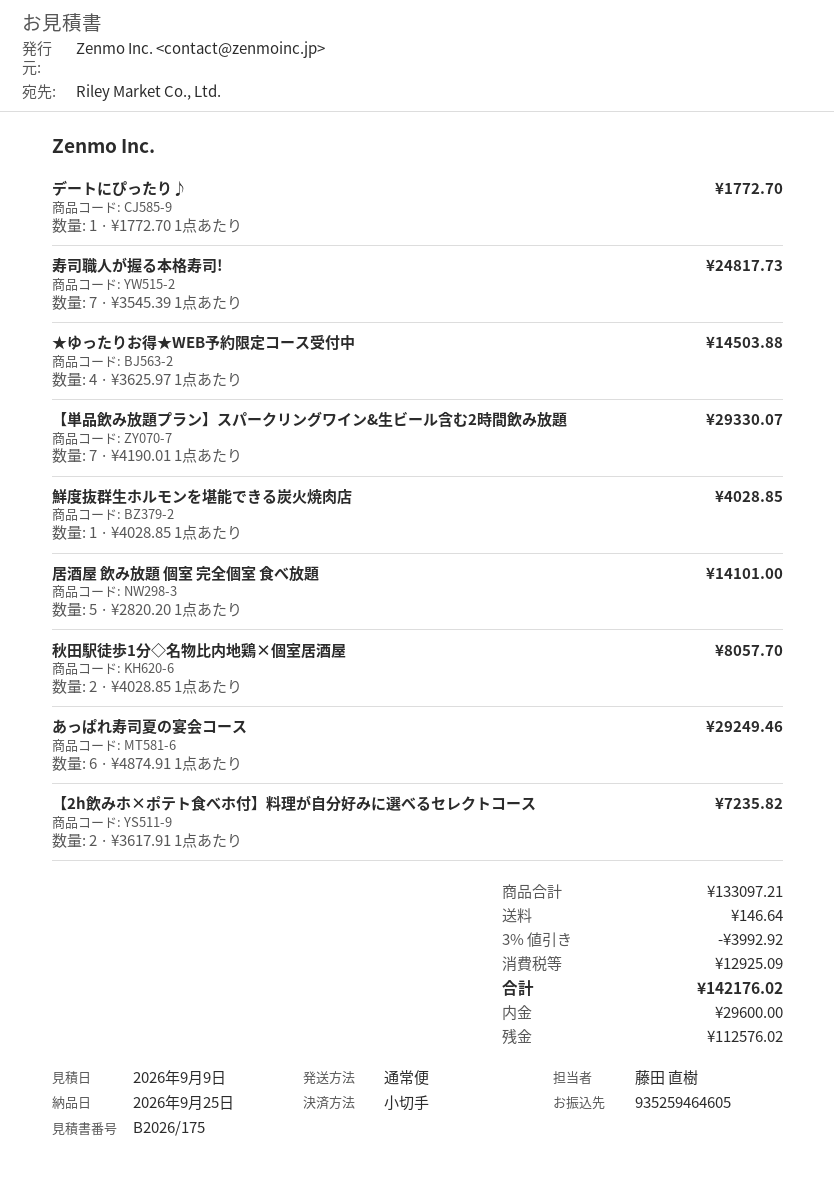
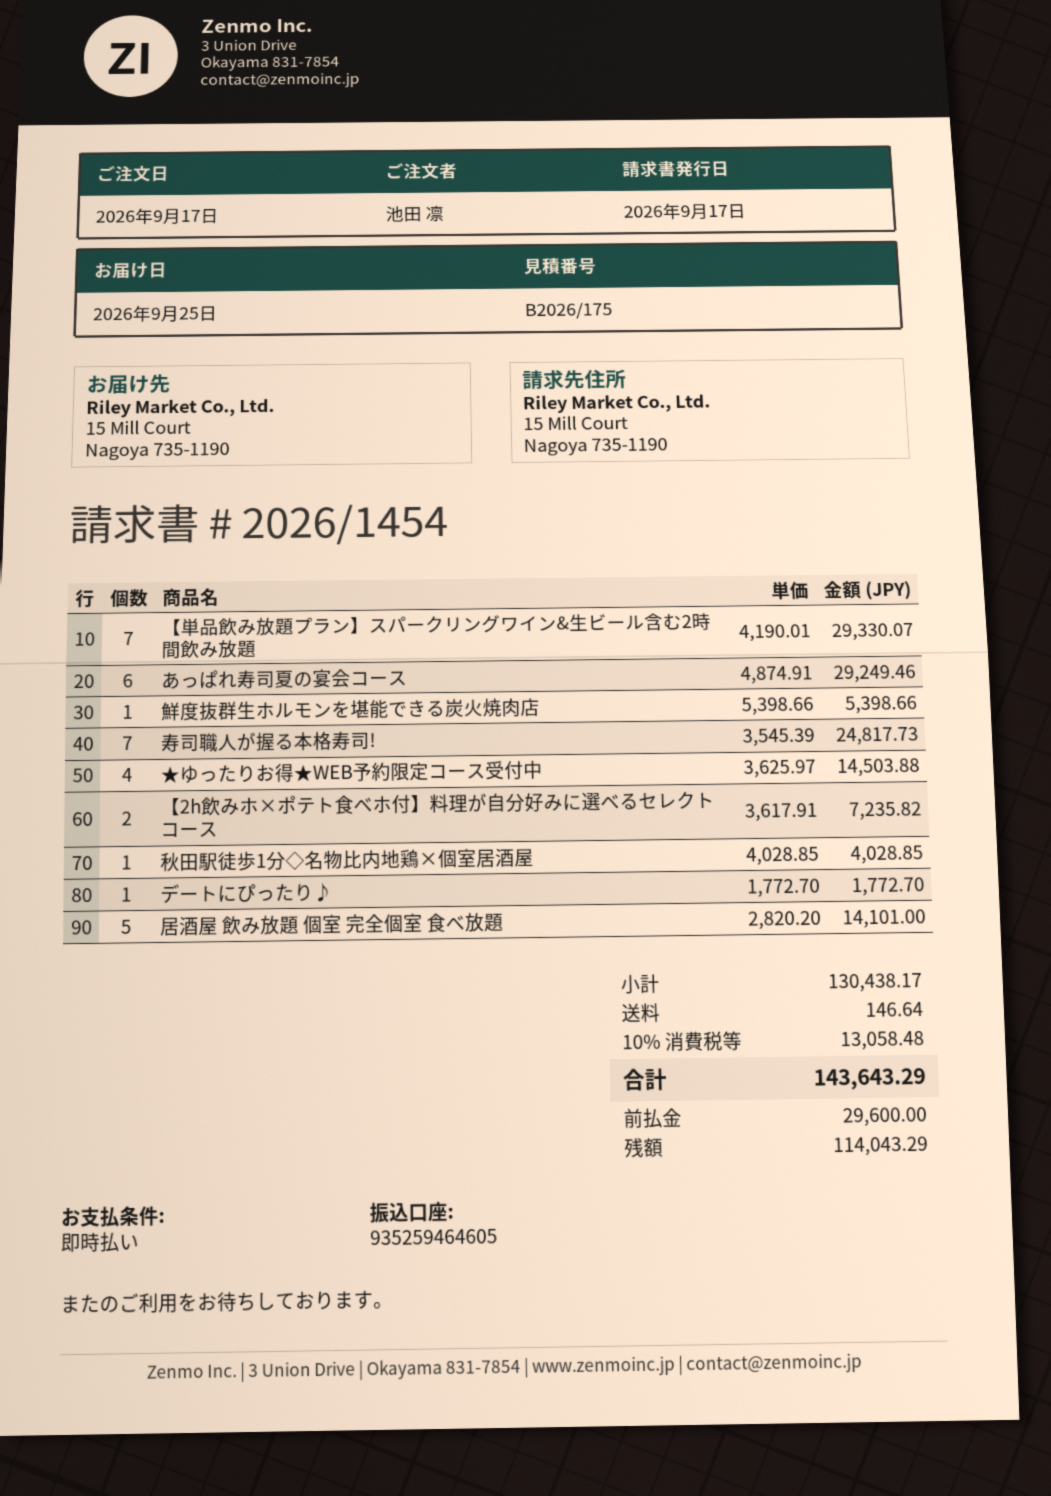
鮮度抜群生ホルモンを堪能できる炭火焼肉店: 1 x 4028.85 = 4028.85 -> 1 x 5398.66 = 5398.66
秋田駅徒歩1分◇名物比内地鶏×個室居酒屋: 2 x 4028.85 = 8057.70 -> 1 x 4028.85 = 4028.85
subtotal: 133097.21 -> 130438.17
discount: 3% = 3992.92 -> none
tax: 12925.09 -> 13058.48
total: 142176.02 -> 143643.29
balance: 112576.02 -> 114043.29

